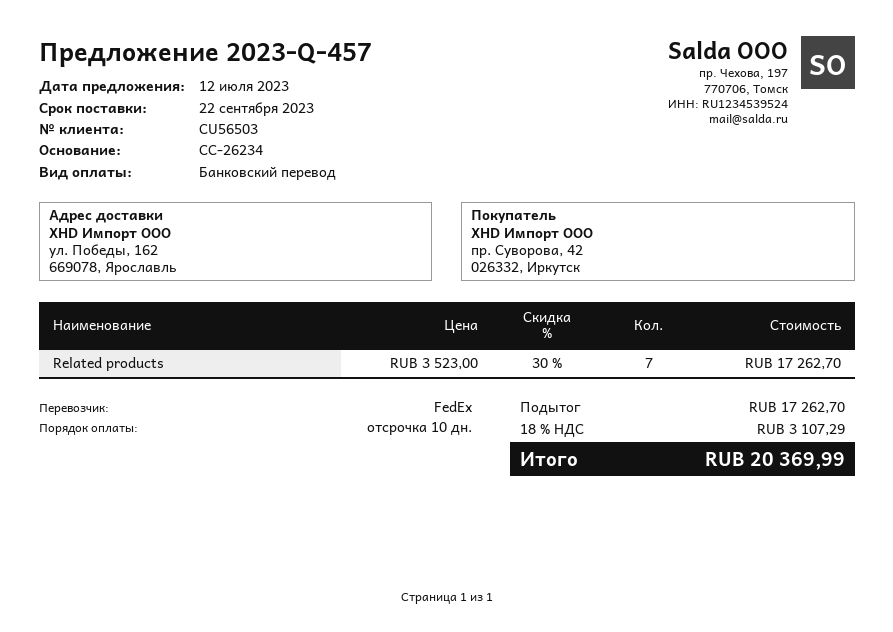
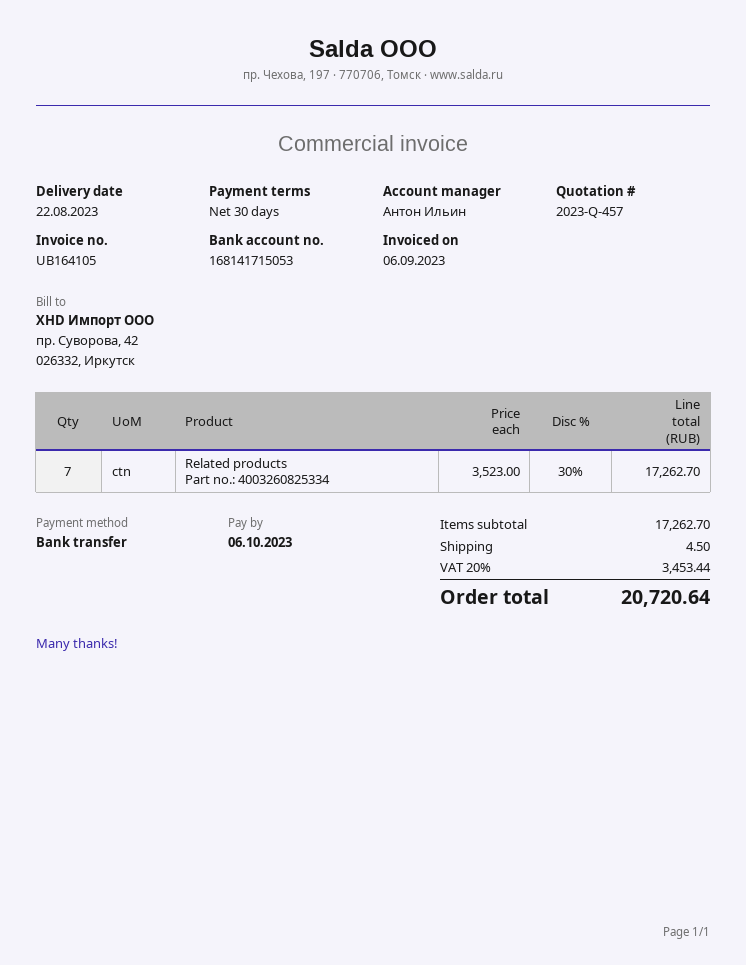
delivery date: 2023-09-22 -> 2023-08-22
payment terms: 10 days -> 30 days
shipping: none -> 4.50
tax: 18% = 3107.29 -> 20% = 3453.44
total: 20369.99 -> 20720.64

